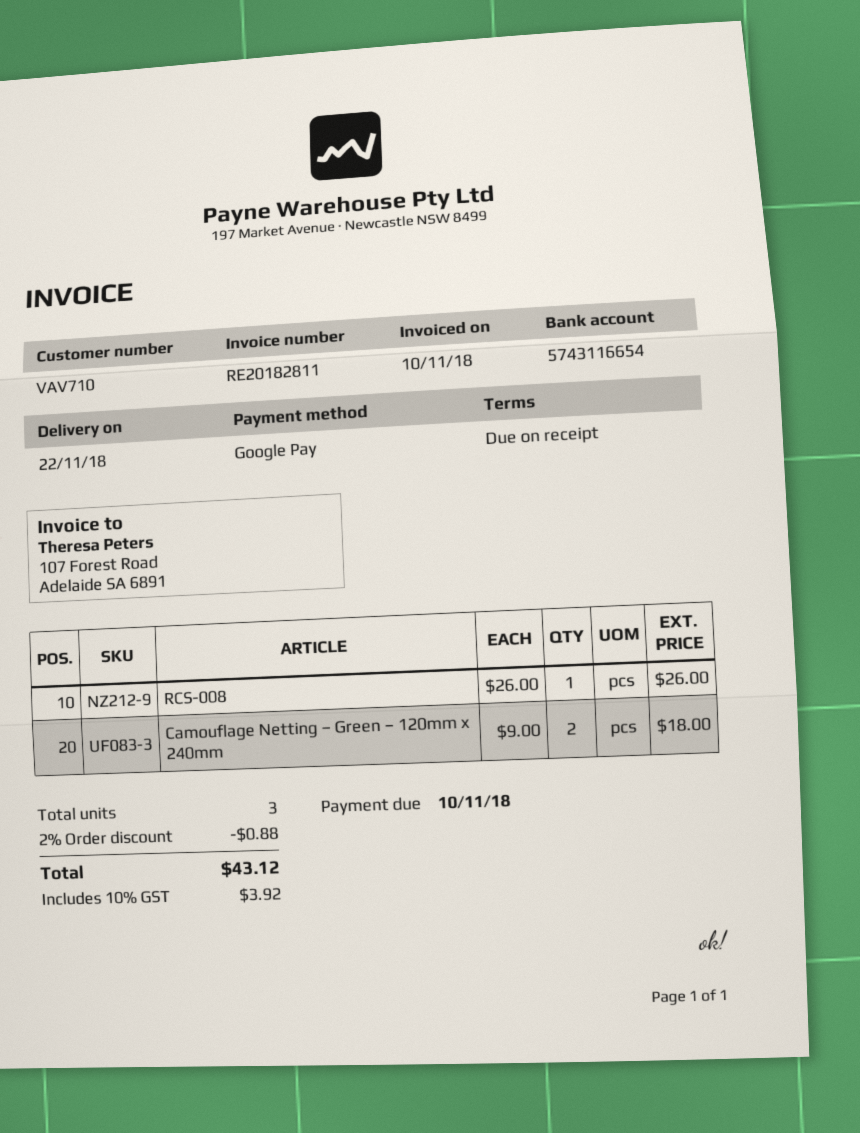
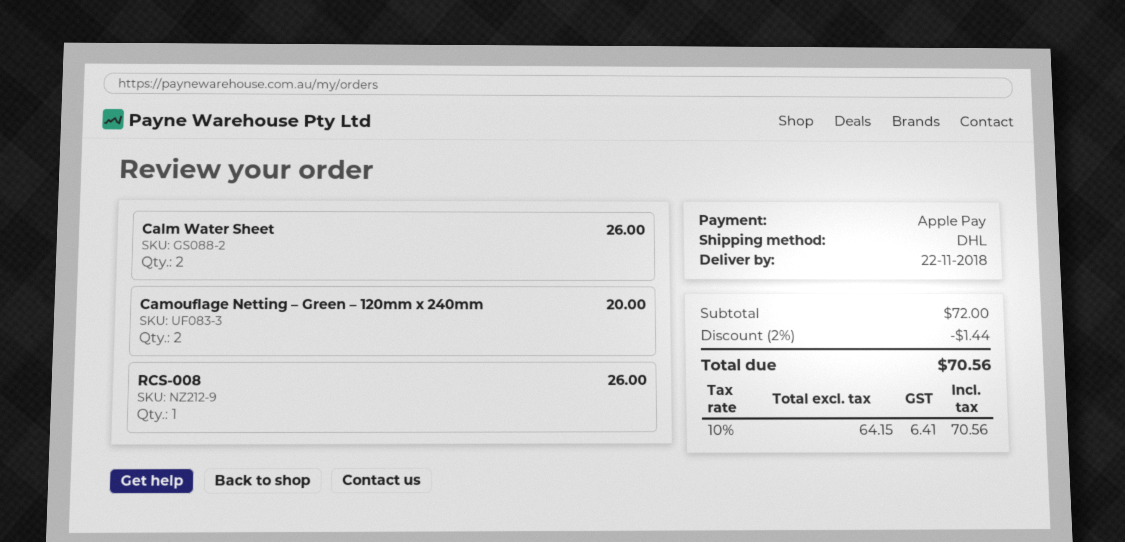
payment method: Google Pay -> Apple Pay
Camouflage Netting – Green – 120mm x 240mm: 2 for 18.00 -> 2 for 20.00
Calm Water Sheet: none -> 2 for 26.00
discount: 2% = 0.88 -> 2% = 1.44
tax: 10% = 3.92 -> 10% = 6.41
total: 43.12 -> 70.56

